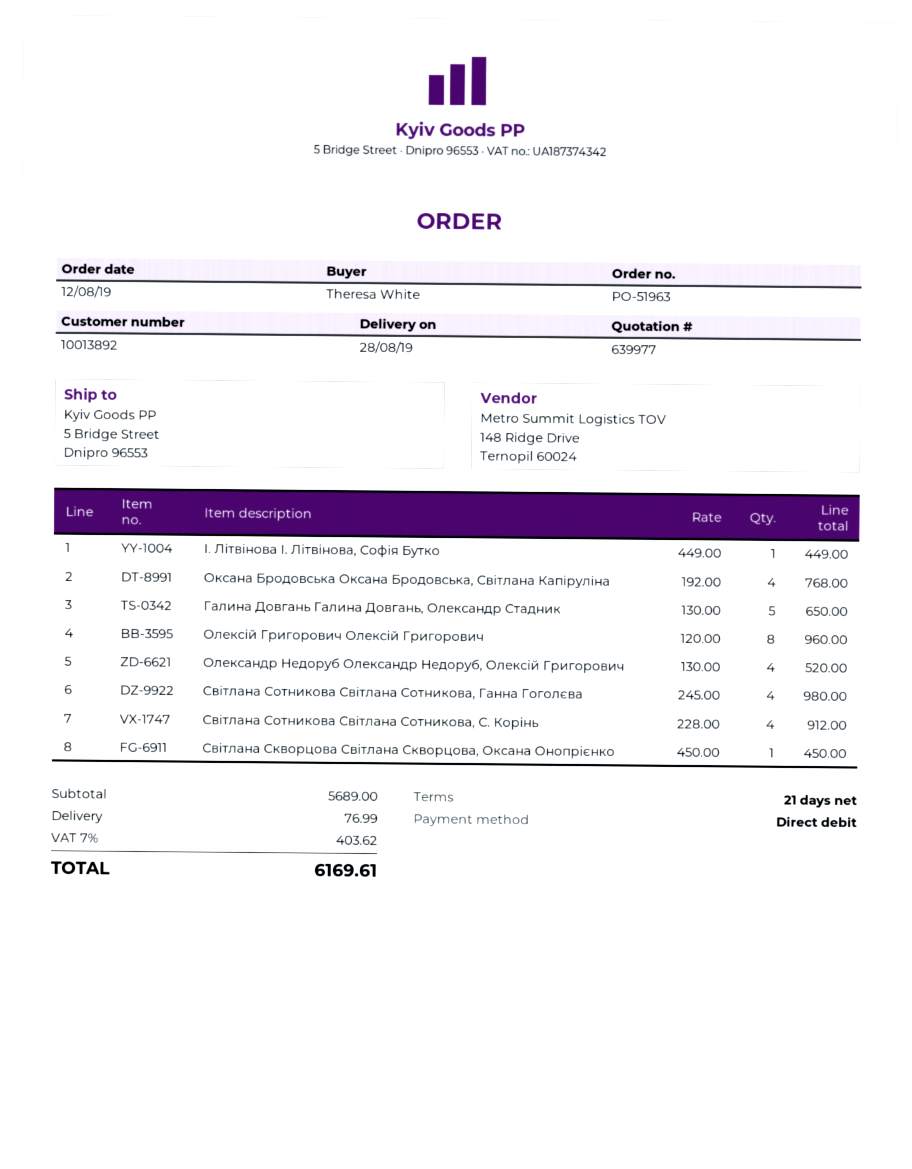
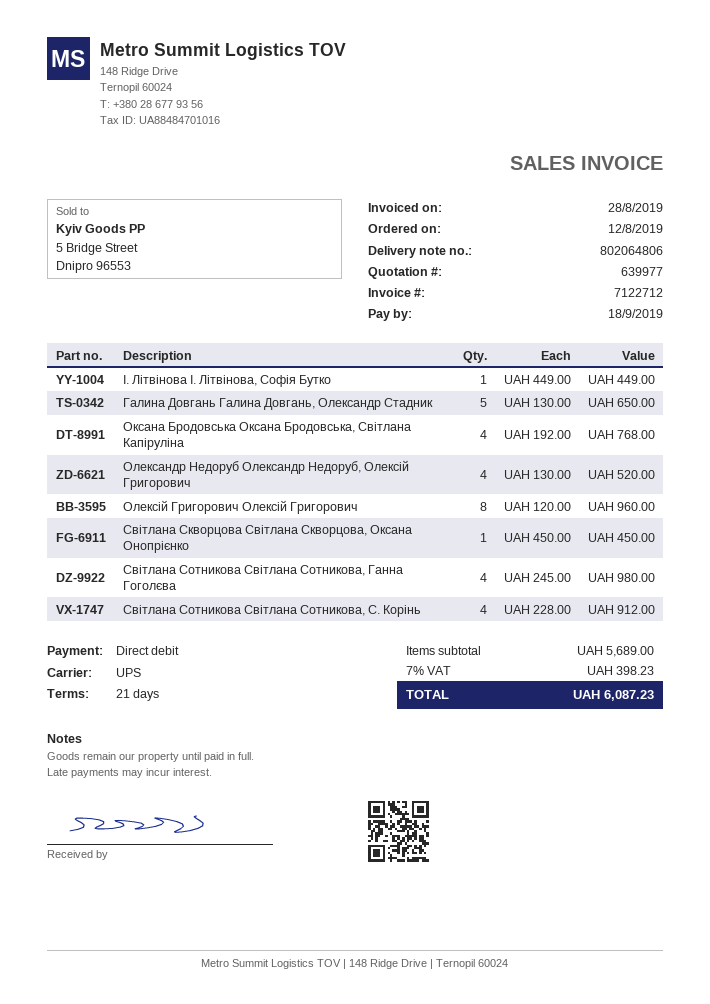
shipping: 76.99 -> none
tax: 7% = 403.62 -> 7% = 398.23
total: 6169.61 -> 6087.23

